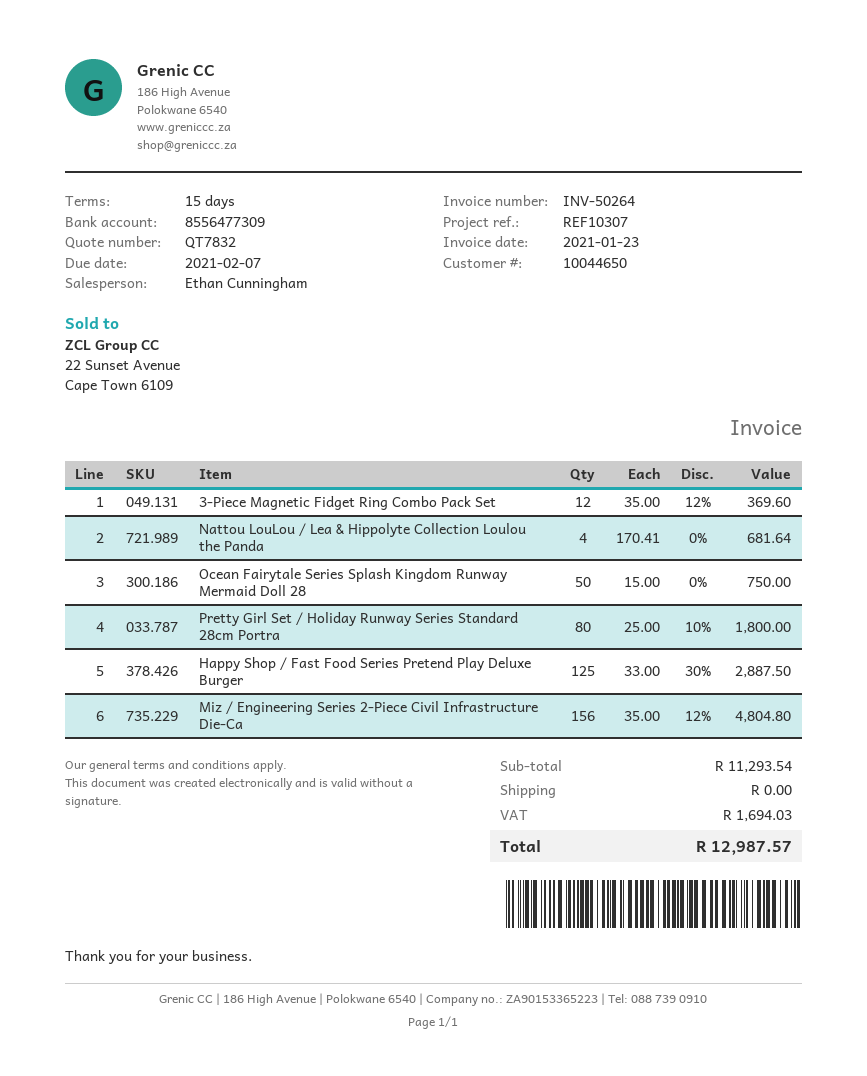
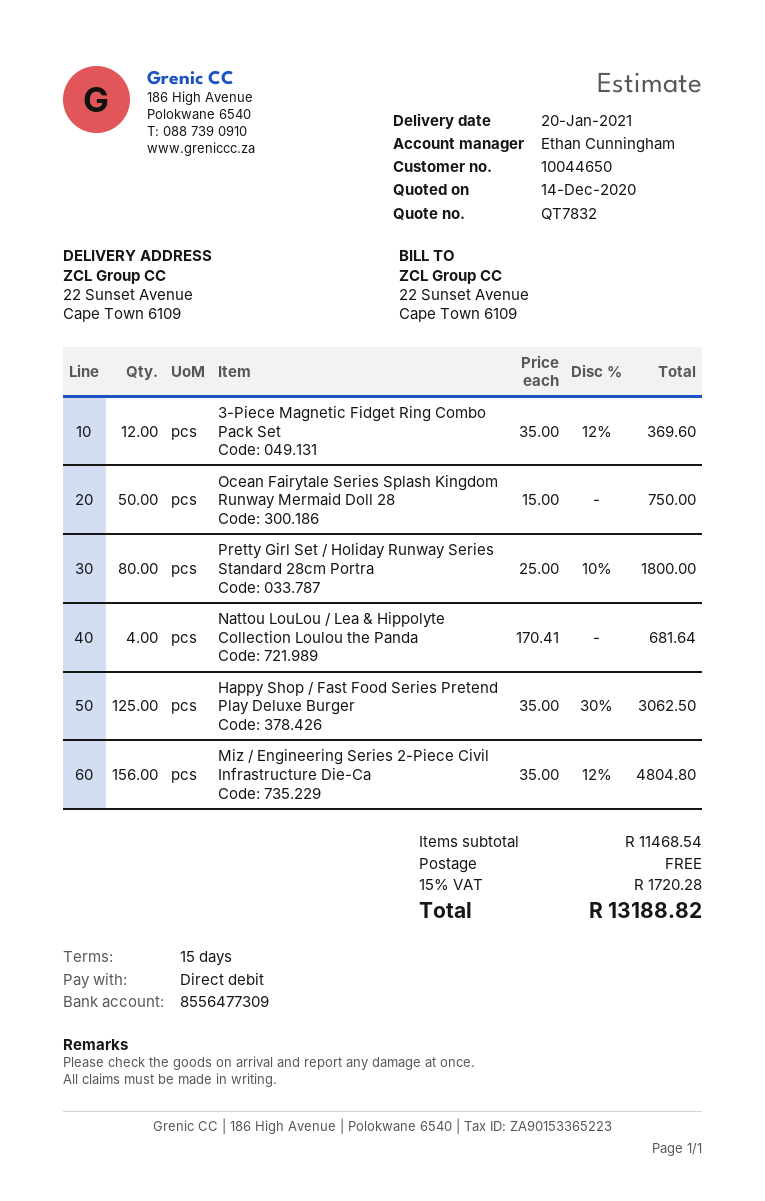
Happy Shop / Fast Food Series Pretend Play Deluxe Burger: 125 x 33.00 - 30% = 2887.50 -> 125 x 35.00 - 30% = 3062.50
subtotal: 11293.54 -> 11468.54
tax: 1694.03 -> 1720.28
total: 12987.57 -> 13188.82

